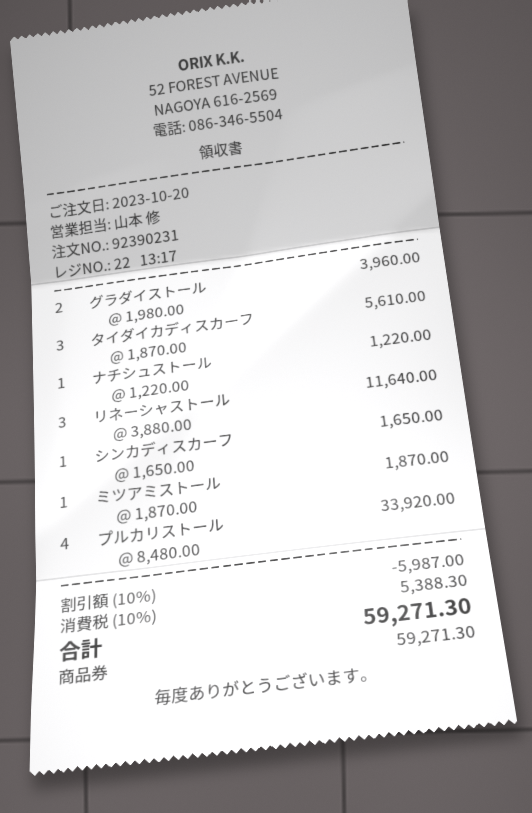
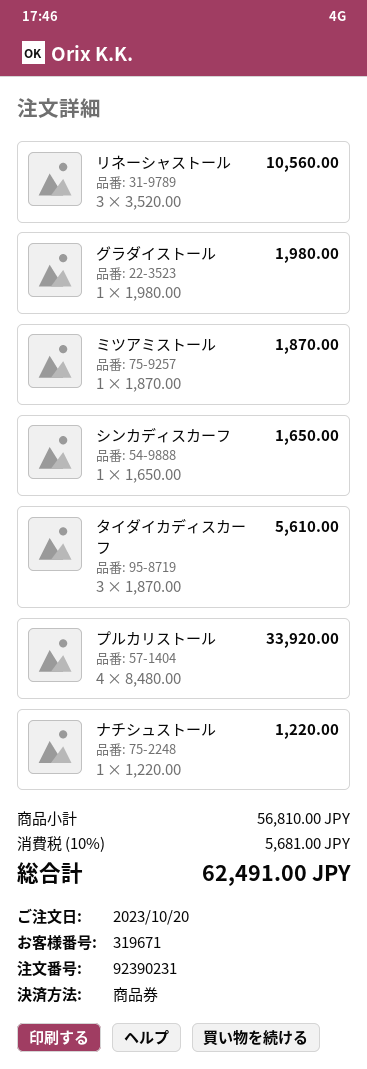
グラダイストール: 2 x 1980.00 = 3960.00 -> 1 x 1980.00 = 1980.00
リネーシャストール: 3 x 3880.00 = 11640.00 -> 3 x 3520.00 = 10560.00
discount: 10% = 5987.00 -> none
tax: 10% = 5388.30 -> 10% = 5681.00
total: 59271.30 -> 62491.00

